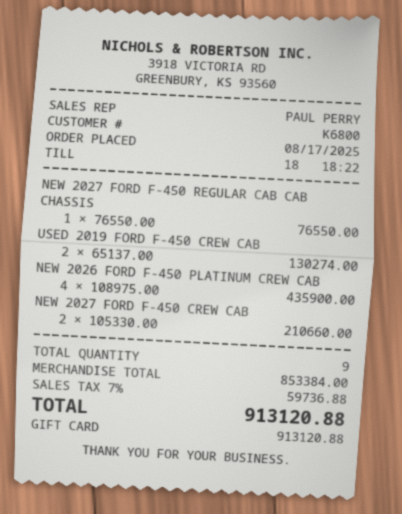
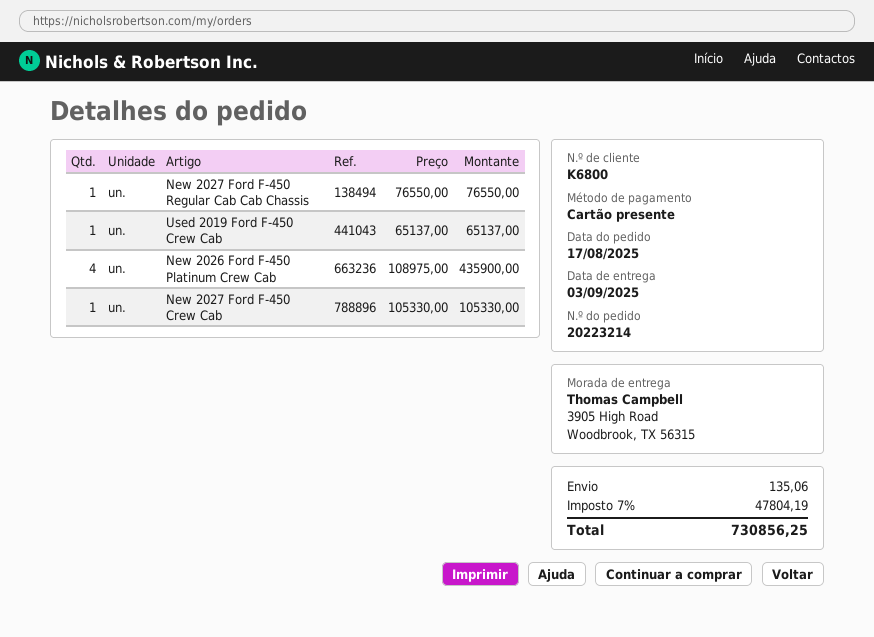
USED 2019 FORD F-450 CREW CAB: 2 x 65137.00 = 130274.00 -> 1 x 65137.00 = 65137.00
NEW 2027 FORD F-450 CREW CAB: 2 x 105330.00 = 210660.00 -> 1 x 105330.00 = 105330.00
shipping: none -> 135.06
tax: 7% = 59736.88 -> 7% = 47804.19
total: 913120.88 -> 730856.25

